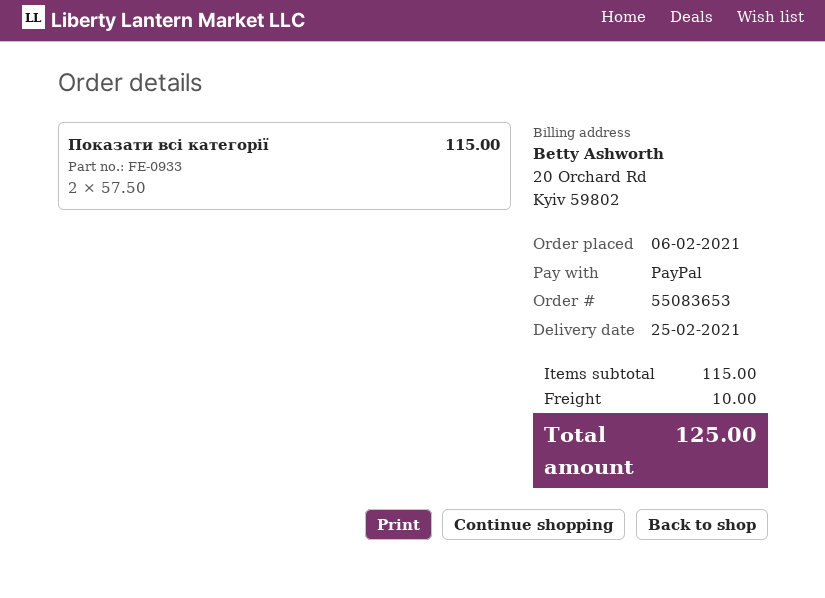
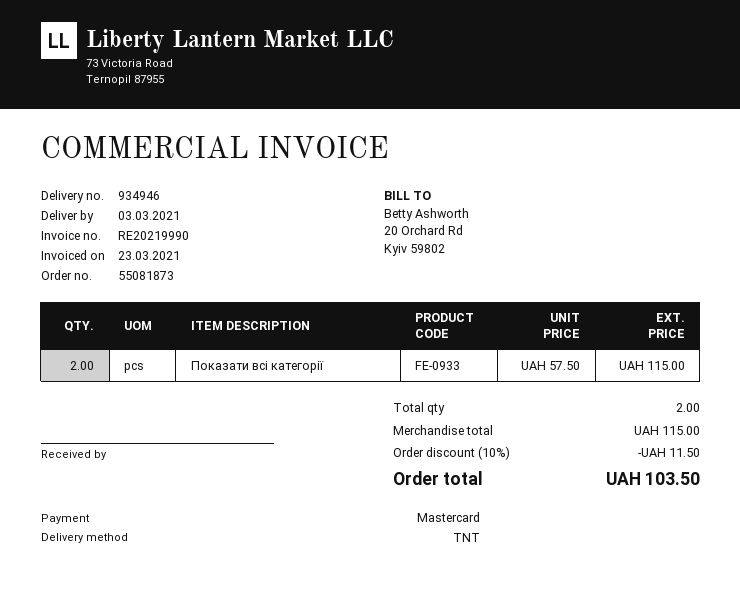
order number: 55083653 -> 55081873
delivery date: 2021-02-25 -> 2021-03-03
payment method: PayPal -> Mastercard
discount: none -> 10% = 11.50
shipping: 10.00 -> none
total: 125.00 -> 103.50

